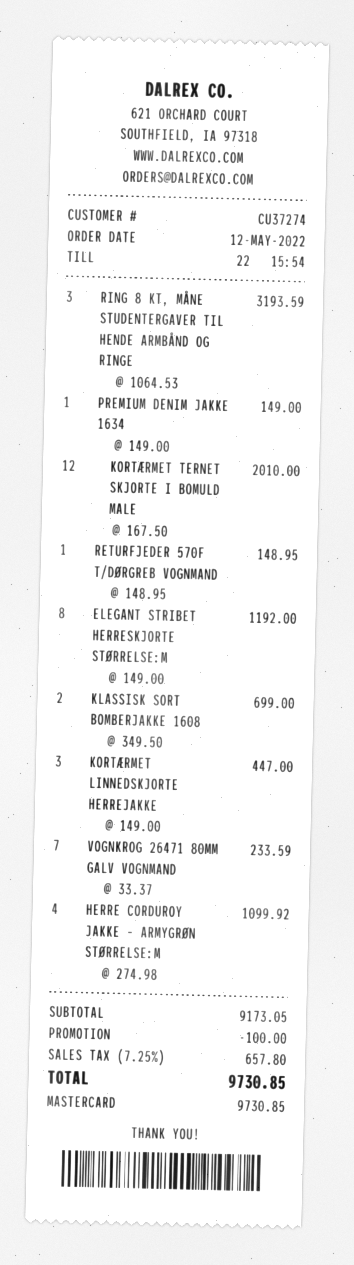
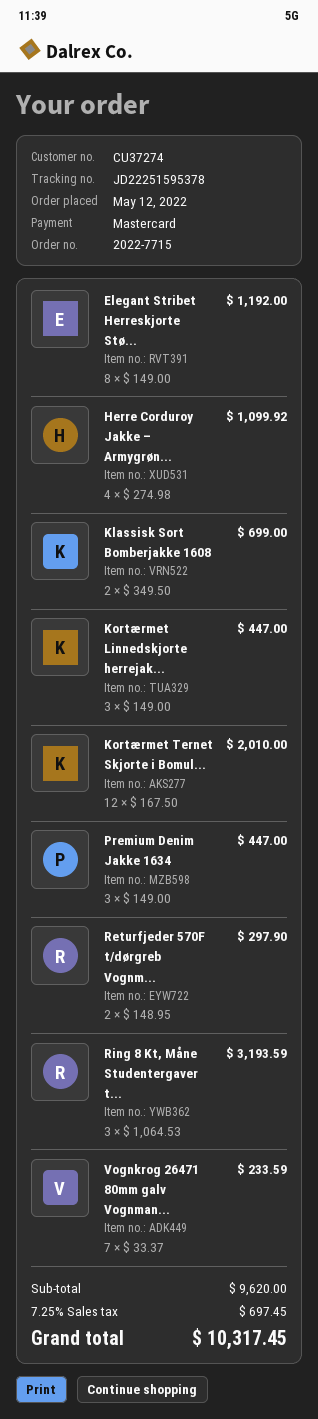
PREMIUM DENIM JAKKE 1634: 1 x 149.00 = 149.00 -> 3 x 149.00 = 447.00
RETURFJEDER 570F T/DØRGREB VOGNMAND: 1 x 148.95 = 148.95 -> 2 x 148.95 = 297.90
subtotal: 9173.05 -> 9620.00
discount: 100.00 -> none
tax: 7.25% = 657.80 -> 7.25% = 697.45
total: 9730.85 -> 10317.45

